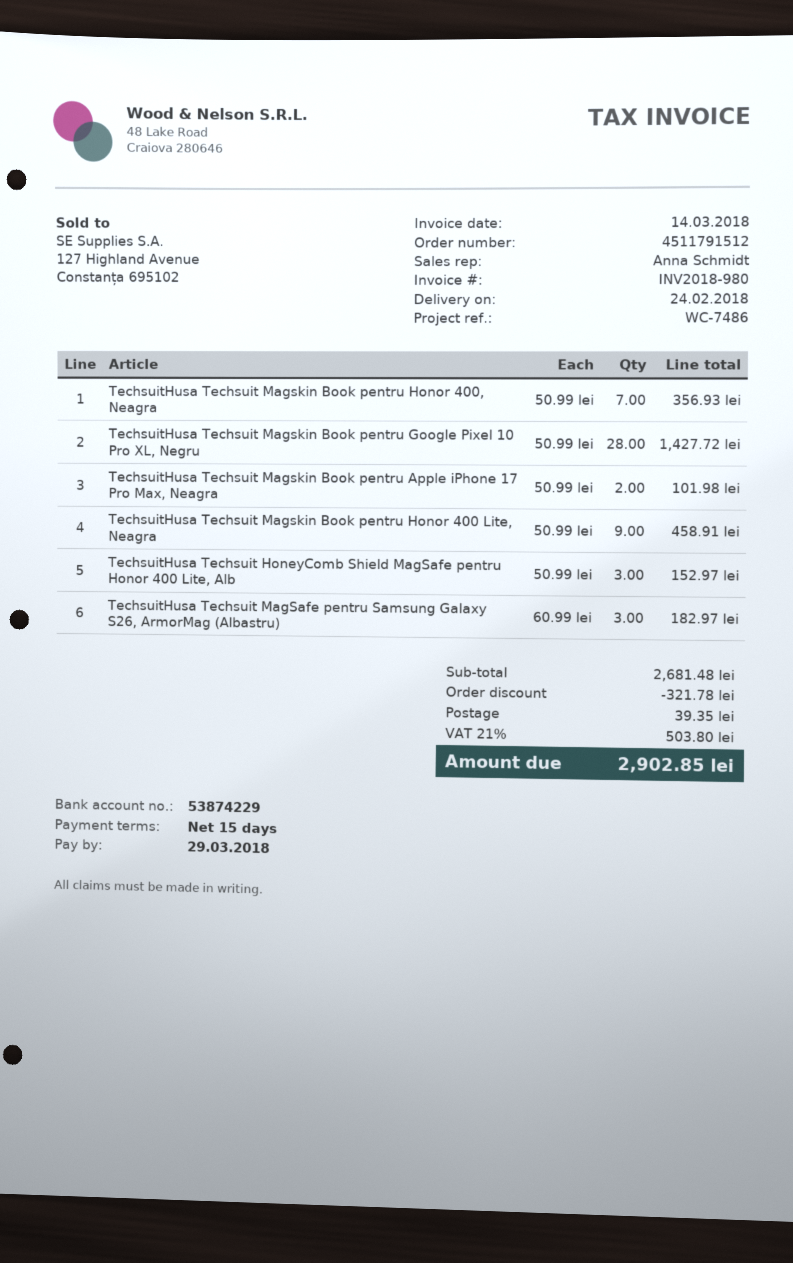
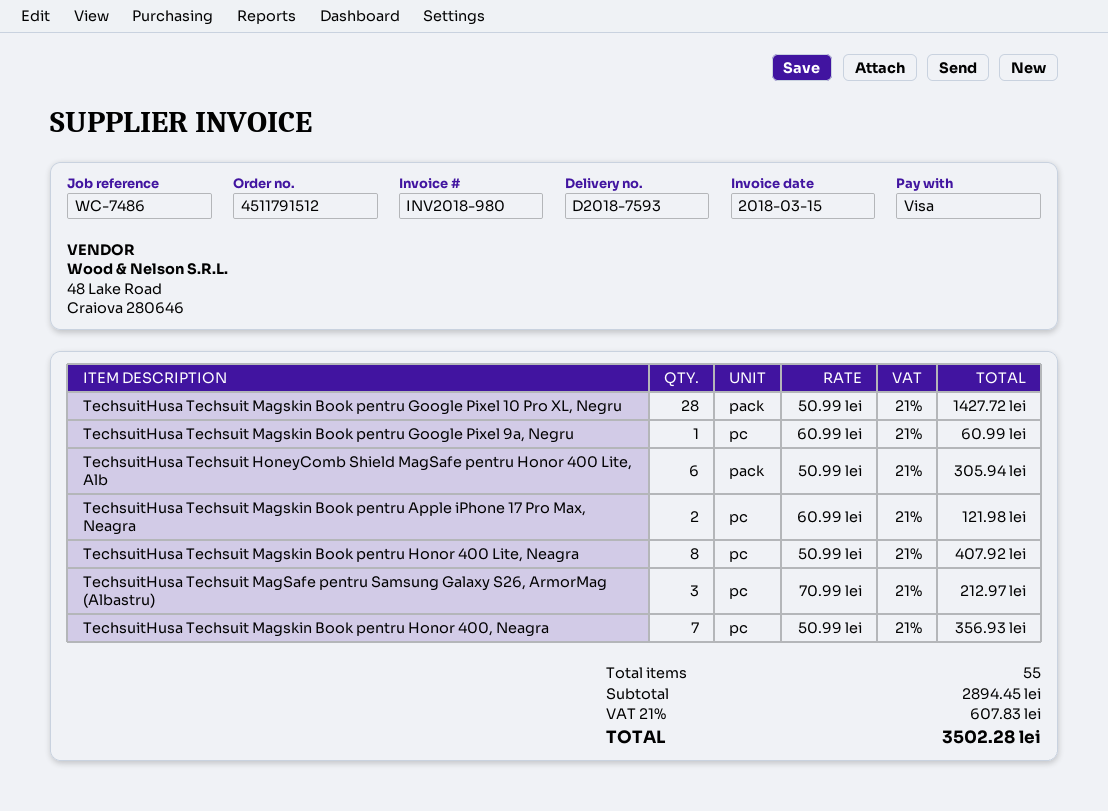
invoice date: 2018-03-14 -> 2018-03-15
TechsuitHusa Techsuit Magskin Book pentru Apple iPhone 17 Pro Max, Neagra: 2 x 50.99 = 101.98 -> 2 x 60.99 = 121.98
TechsuitHusa Techsuit Magskin Book pentru Honor 400 Lite, Neagra: 9 x 50.99 = 458.91 -> 8 x 50.99 = 407.92
TechsuitHusa Techsuit HoneyComb Shield MagSafe pentru Honor 400 Lite, Alb: 3 x 50.99 = 152.97 -> 6 x 50.99 = 305.94
TechsuitHusa Techsuit MagSafe pentru Samsung Galaxy S26, ArmorMag (Albastru): 3 x 60.99 = 182.97 -> 3 x 70.99 = 212.97
TechsuitHusa Techsuit Magskin Book pentru Google Pixel 9a, Negru: none -> 1 x 60.99 = 60.99
subtotal: 2681.48 -> 2894.45
discount: 321.78 -> none
shipping: 39.35 -> none
tax: 21% = 503.80 -> 21% = 607.83
total: 2902.85 -> 3502.28

